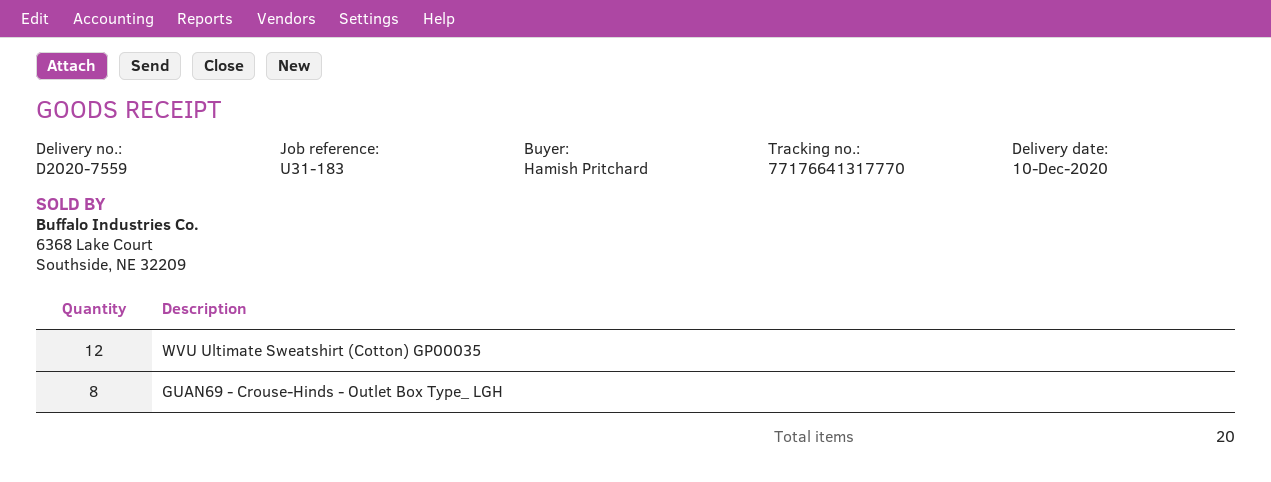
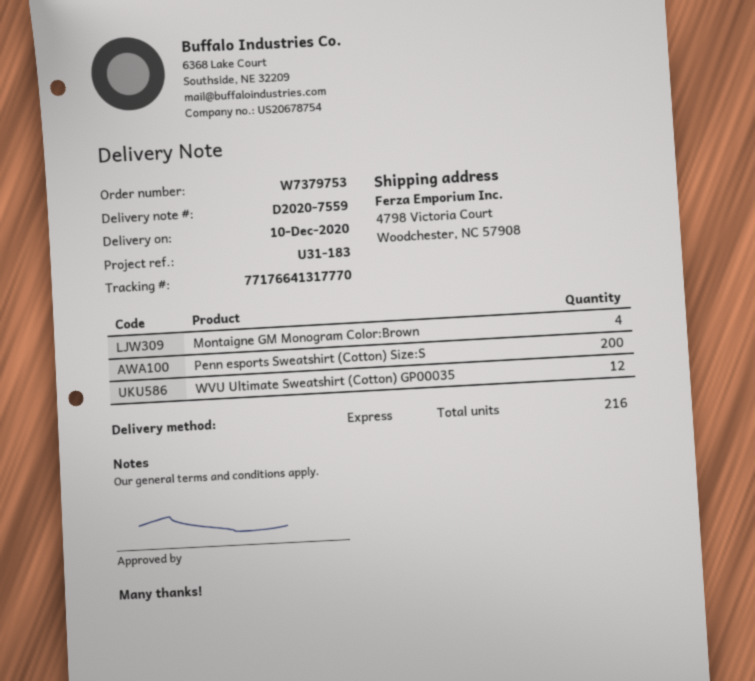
GUAN69 - Crouse-Hinds - Outlet Box Type_ LGH: 8 -> none
Montaigne GM Monogram Color:Brown: none -> 4
Penn esports Sweatshirt (Cotton) Size:S: none -> 200
total quantity: 20 -> 216

